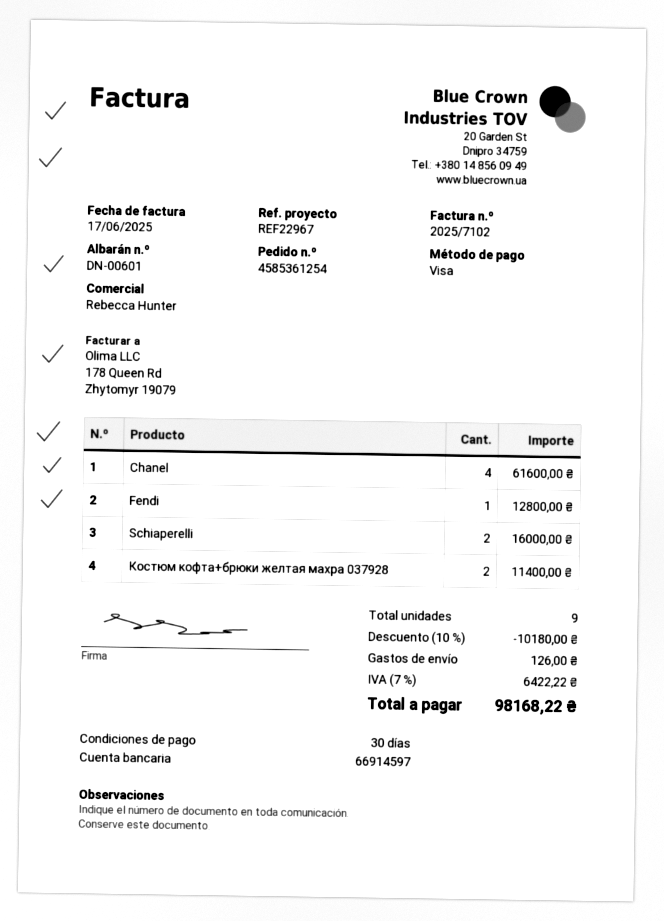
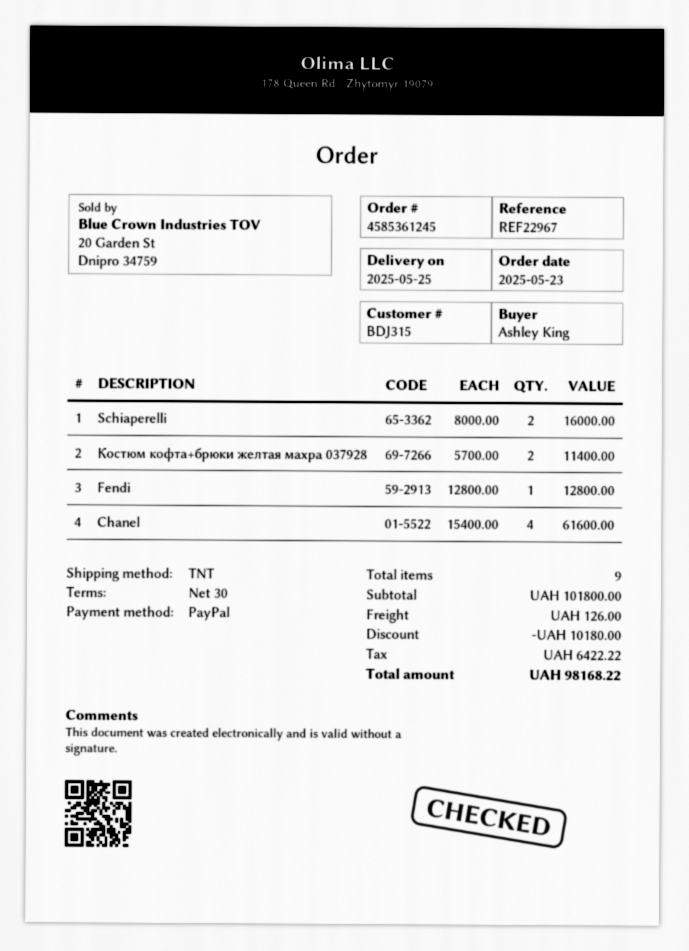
order number: 4585361254 -> 4585361245
payment method: Visa -> PayPal

